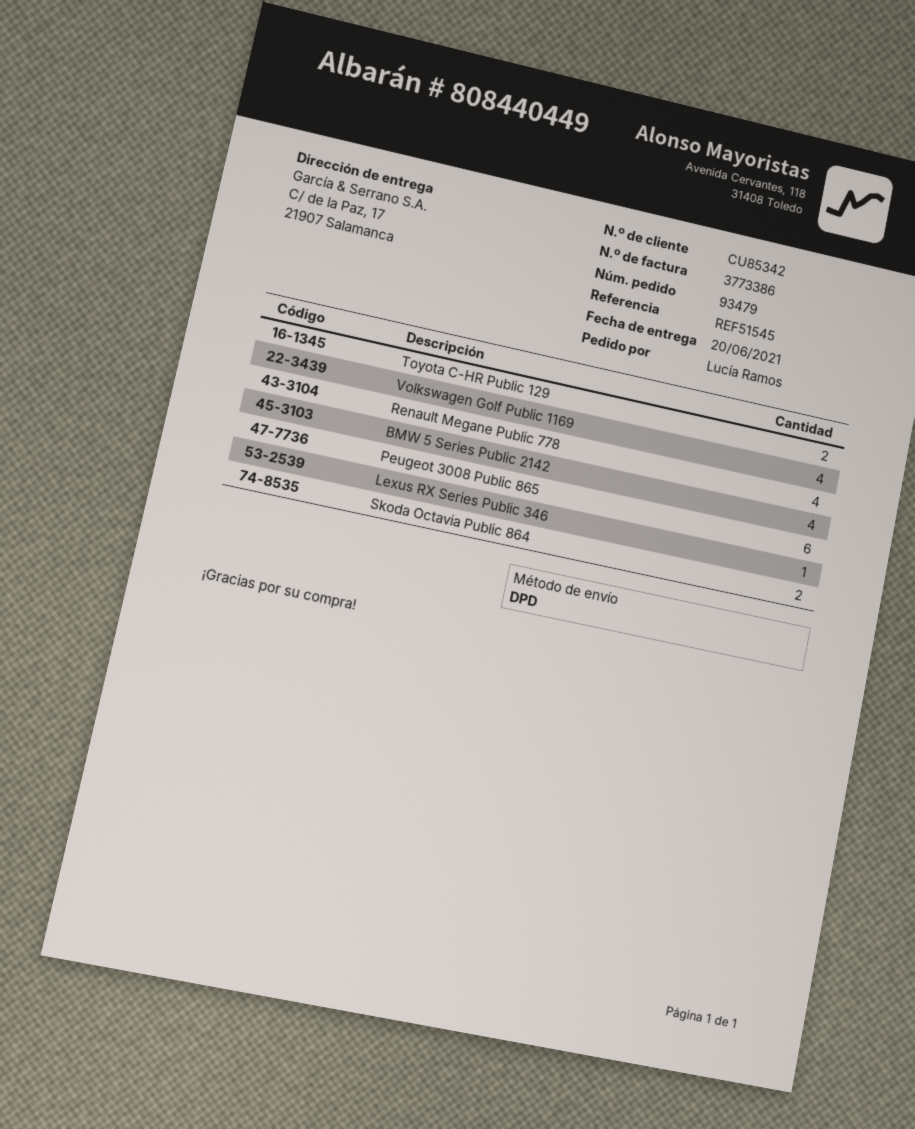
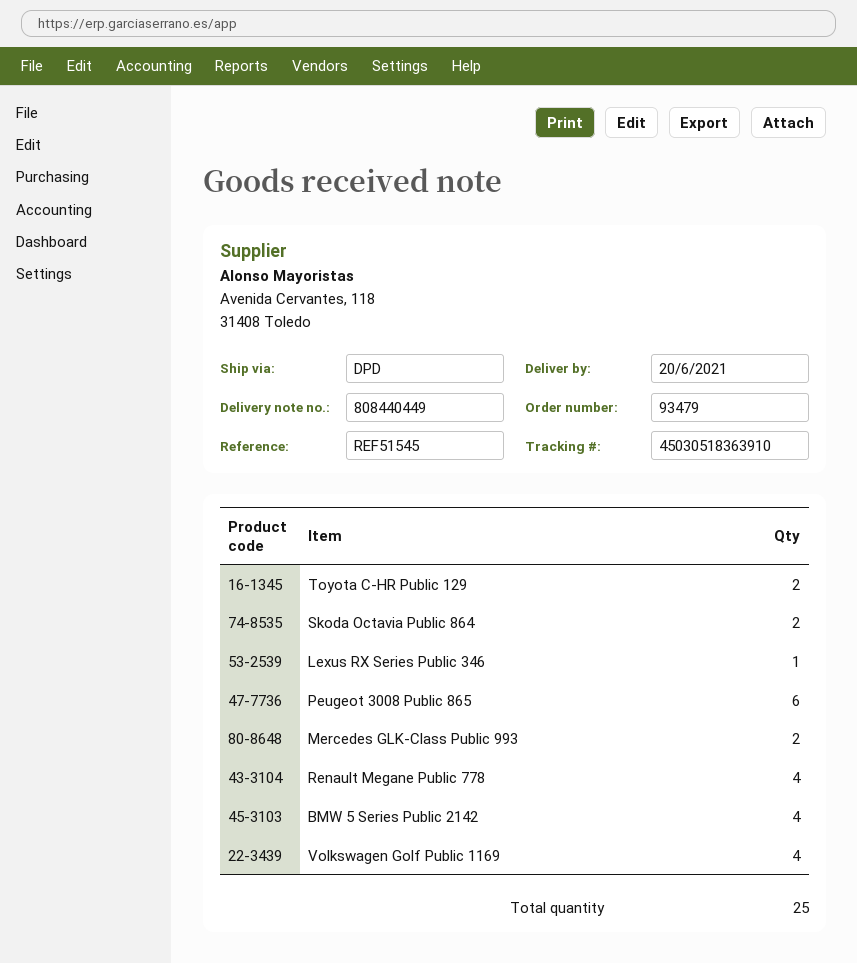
Mercedes GLK-Class Public 993: none -> 2

